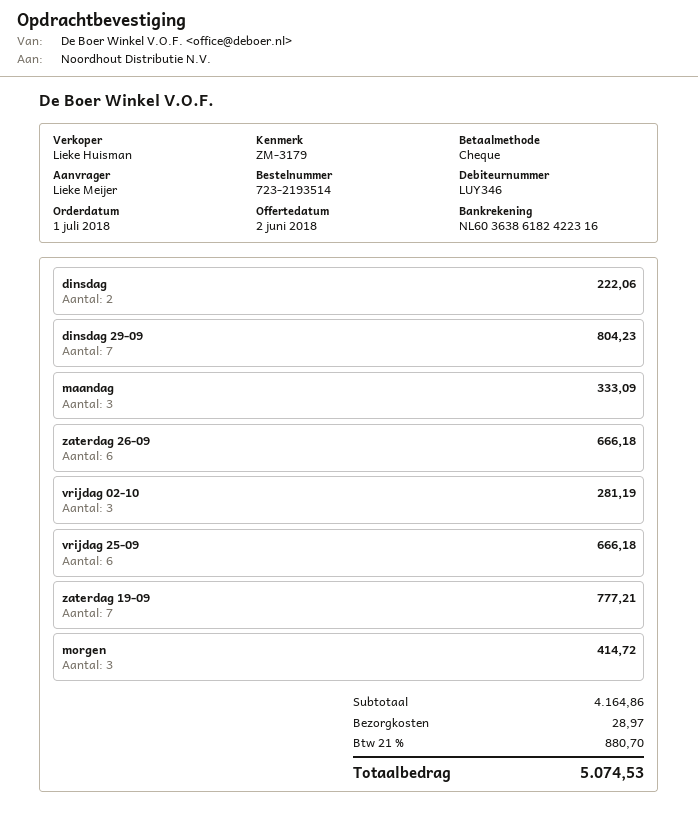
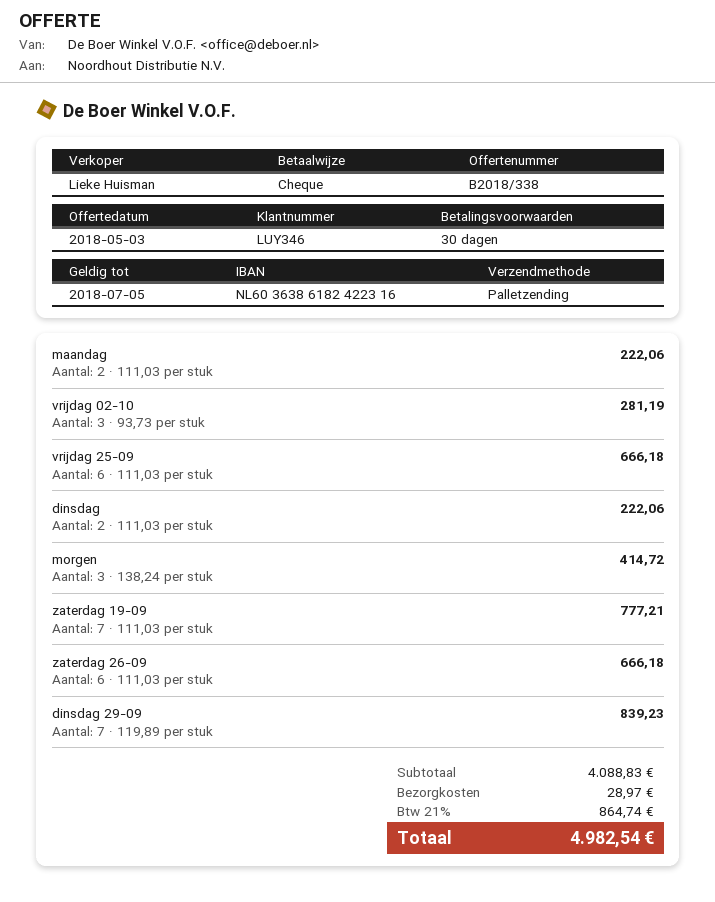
quote date: 2018-06-02 -> 2018-05-03
dinsdag 29-09: 7 for 804.23 -> 7 for 839.23
maandag: 3 for 333.09 -> 2 for 222.06
subtotal: 4164.86 -> 4088.83
tax: 21% = 880.70 -> 21% = 864.74
total: 5074.53 -> 4982.54

